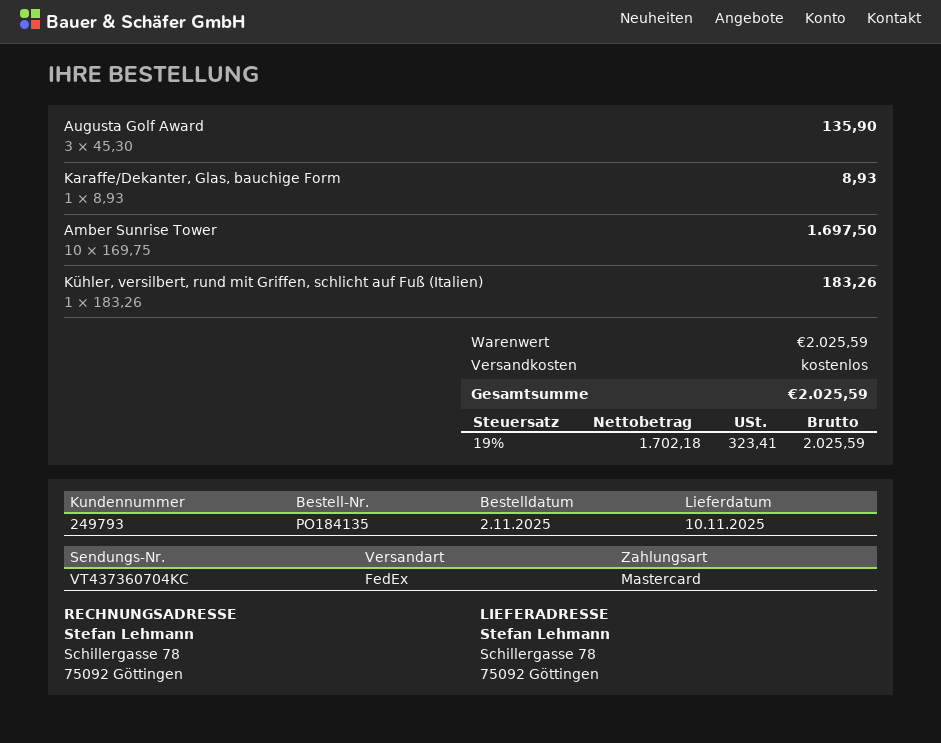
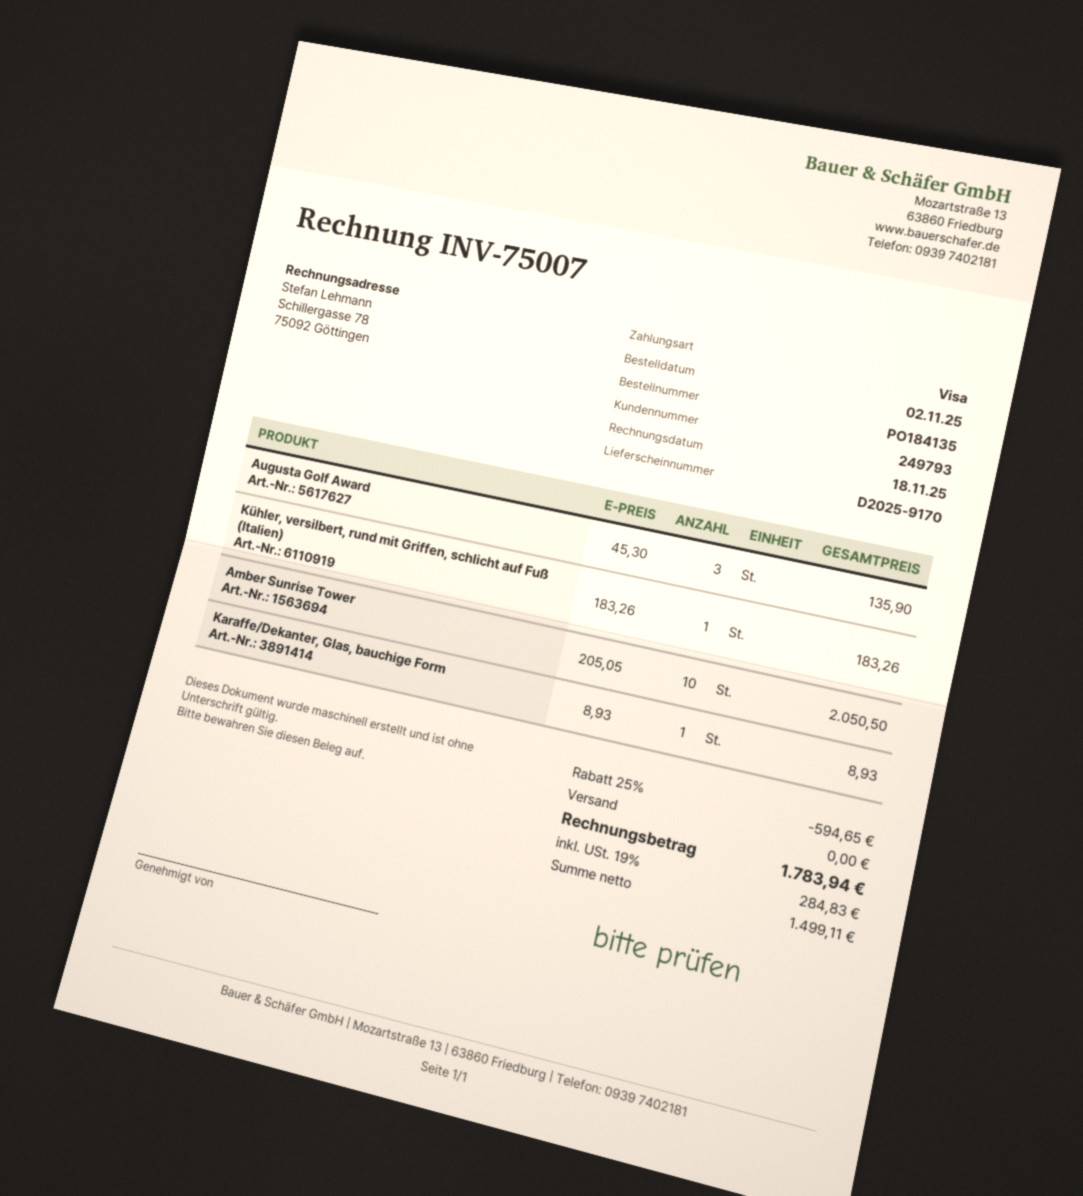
payment method: Mastercard -> Visa
Amber Sunrise Tower: 10 x 169.75 = 1697.50 -> 10 x 205.05 = 2050.50
discount: none -> 25% = 594.65
net: 1702.18 -> 1499.11
tax: 19% = 323.41 -> 19% = 284.83
total: 2025.59 -> 1783.94

